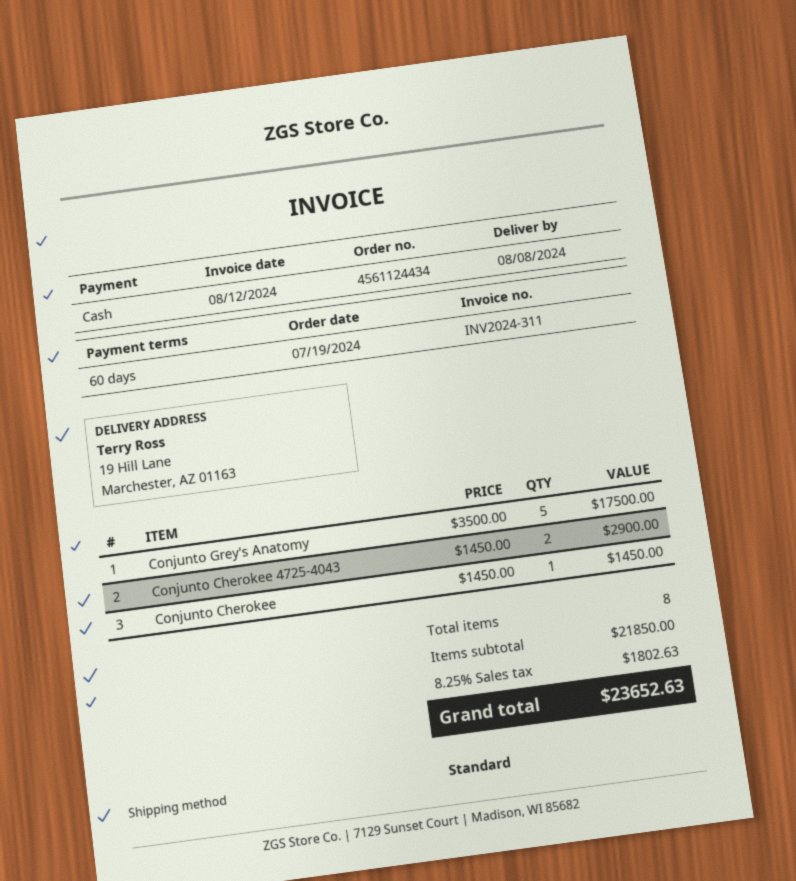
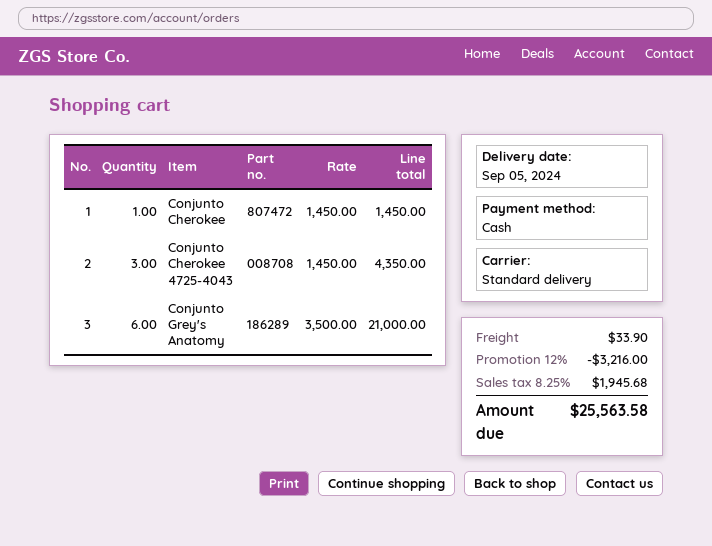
delivery date: 2024-08-08 -> 2024-09-05
Conjunto Grey's Anatomy: 5 x 3500.00 = 17500.00 -> 6 x 3500.00 = 21000.00
Conjunto Cherokee 4725-4043: 2 x 1450.00 = 2900.00 -> 3 x 1450.00 = 4350.00
discount: none -> 12% = 3216.00
shipping: none -> 33.90
tax: 8.25% = 1802.63 -> 8.25% = 1945.68
total: 23652.63 -> 25563.58

